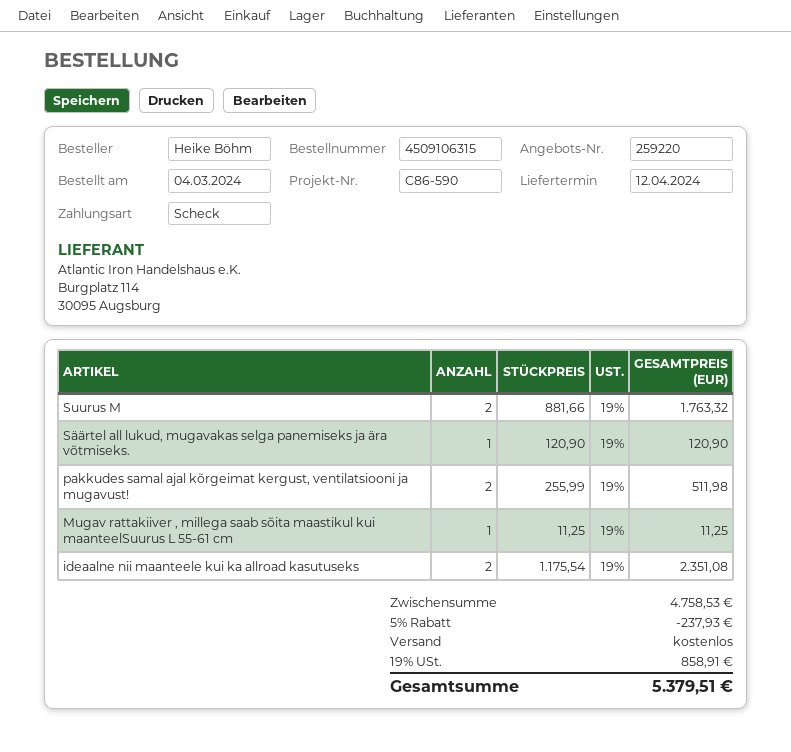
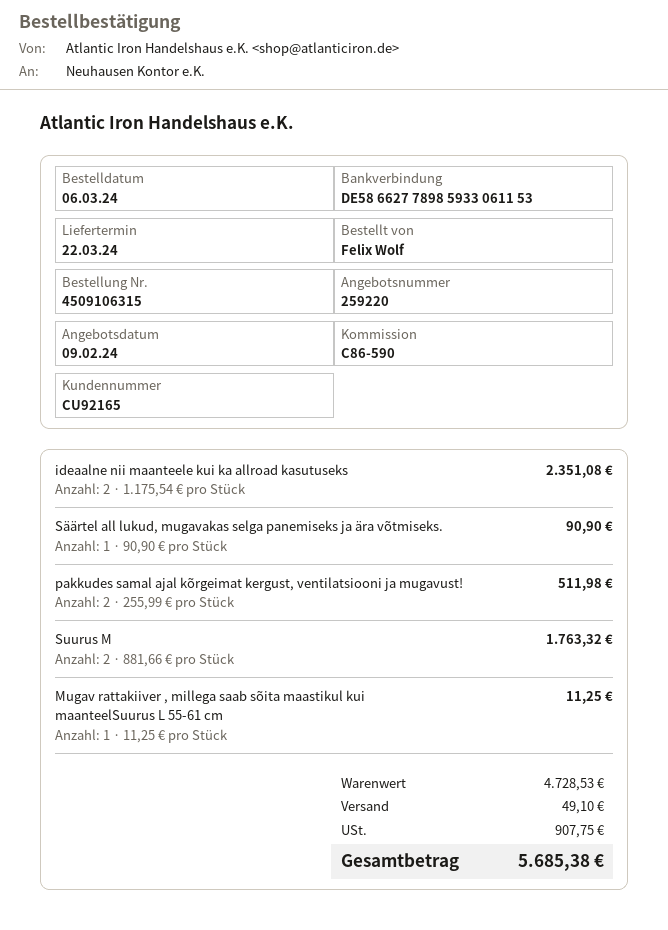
order date: 2024-03-04 -> 2024-03-06
delivery date: 2024-04-12 -> 2024-03-22
ordered by: Heike Böhm -> Felix Wolf
Säärtel all lukud, mugavakas selga panemiseks ja ära võtmiseks.: 1 x 120.90 = 120.90 -> 1 x 90.90 = 90.90
subtotal: 4758.53 -> 4728.53
discount: 5% = 237.93 -> none
shipping: 0.00 -> 49.10
tax: 858.91 -> 907.75
total: 5379.51 -> 5685.38

